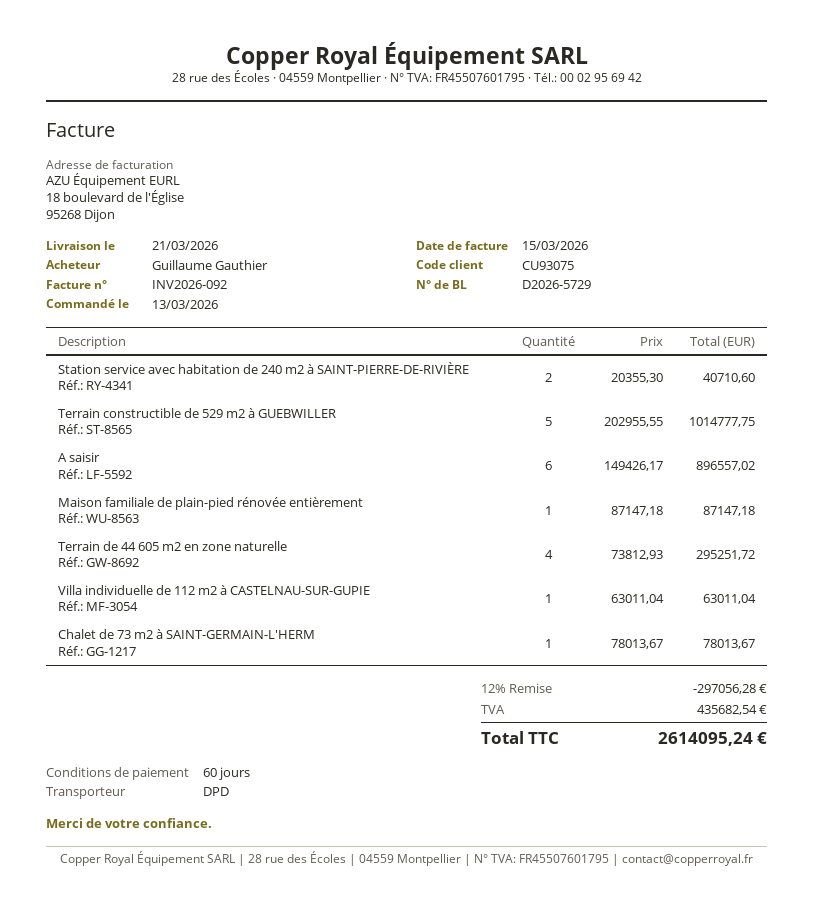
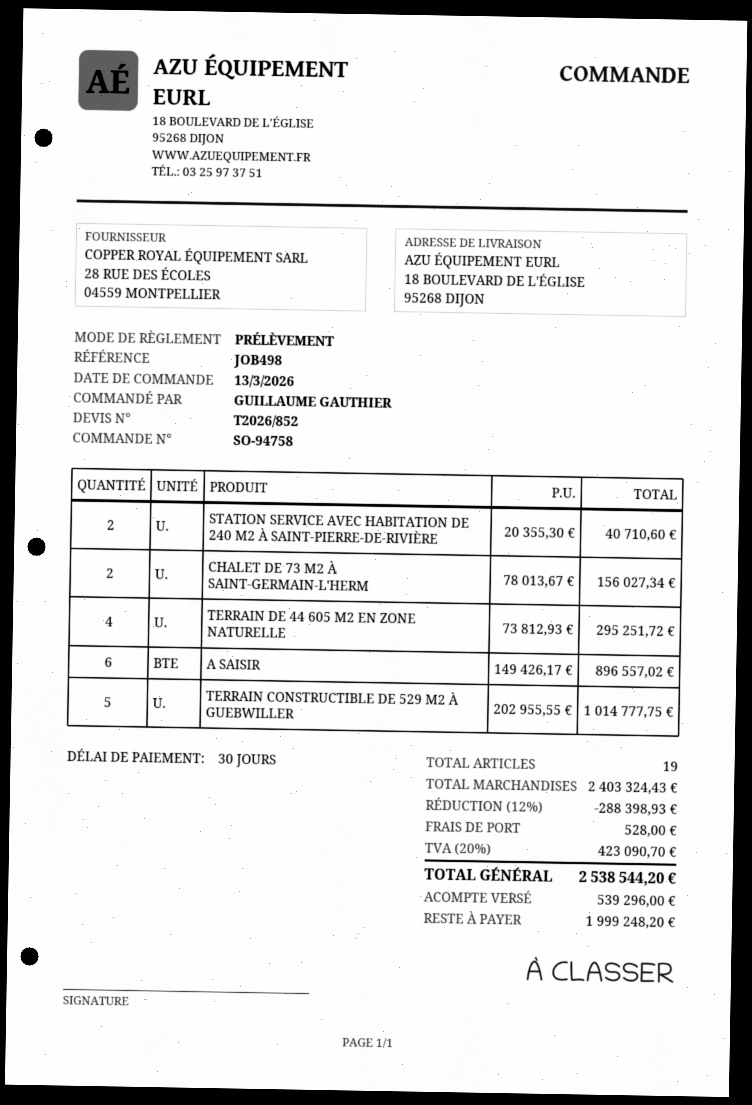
payment terms: 60 days -> 30 days
Maison familiale de plain-pied rénovée entièrement: 1 x 87147.18 = 87147.18 -> none
Villa individuelle de 112 m2 à CASTELNAU-SUR-GUPIE: 1 x 63011.04 = 63011.04 -> none
Chalet de 73 m2 à SAINT-GERMAIN-L'HERM: 1 x 78013.67 = 78013.67 -> 2 x 78013.67 = 156027.34
discount: 12% = 297056.28 -> 12% = 288398.93
shipping: none -> 528.00
tax: 435682.54 -> 423090.70
total: 2614095.24 -> 2538544.20

